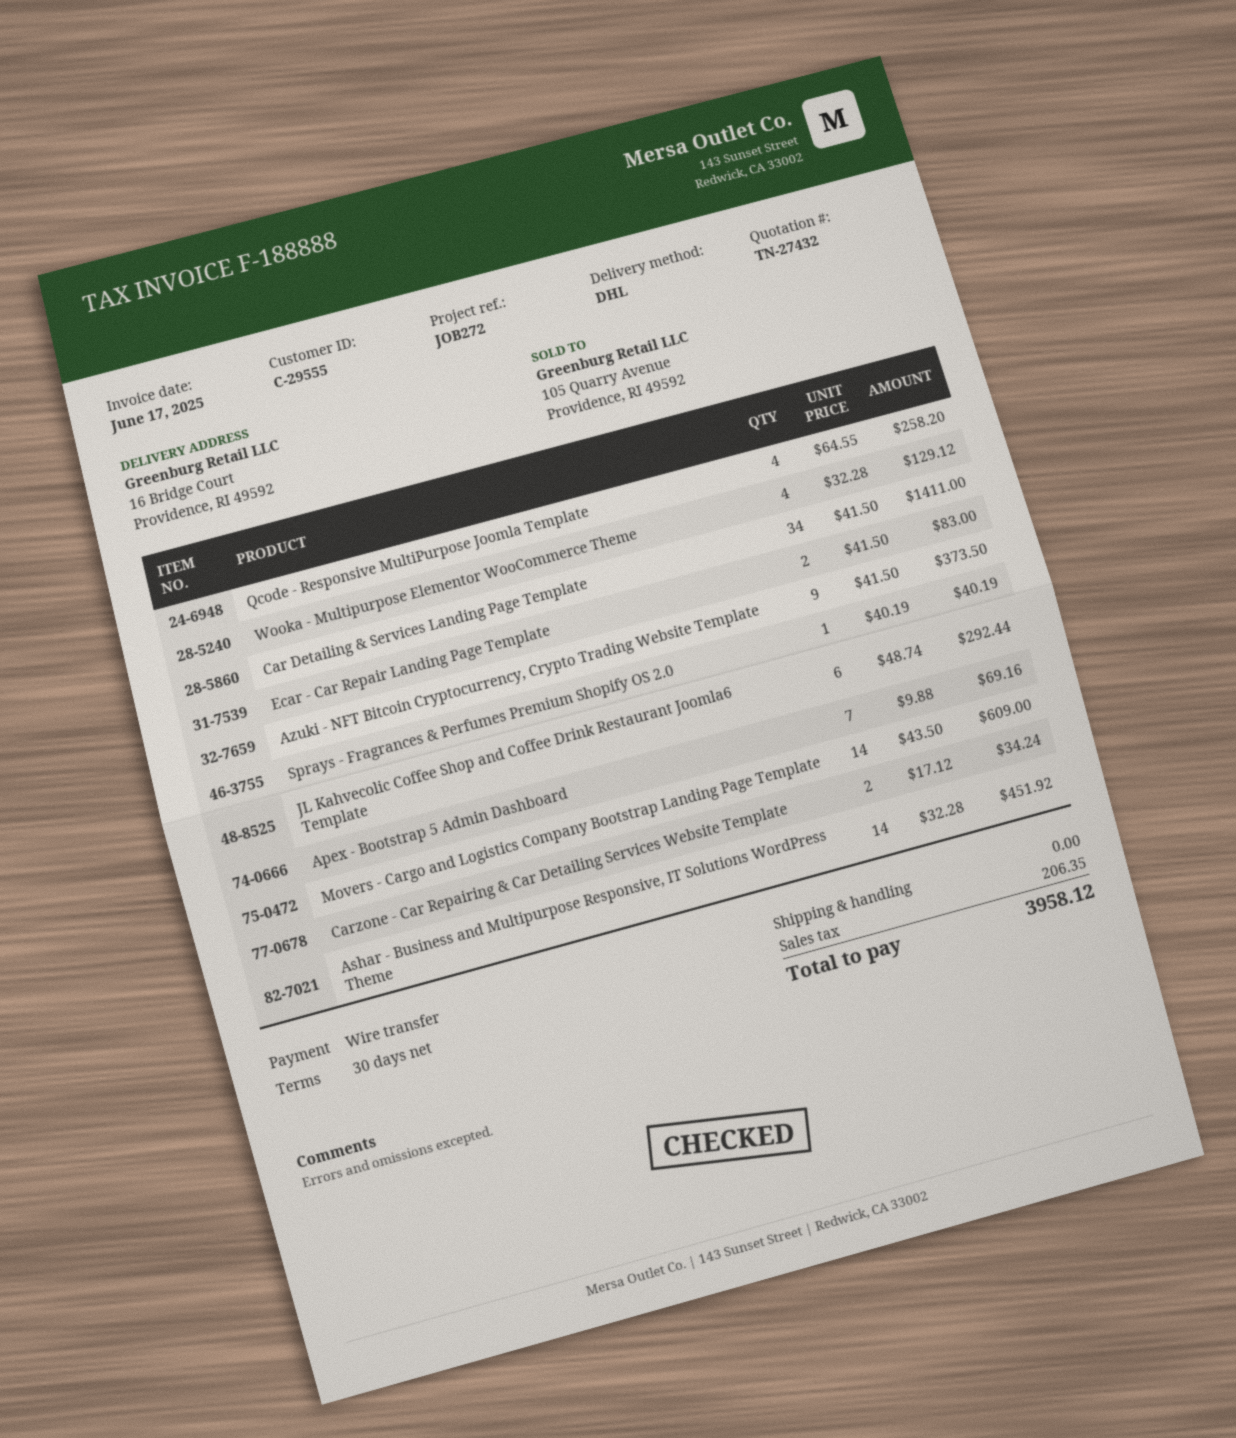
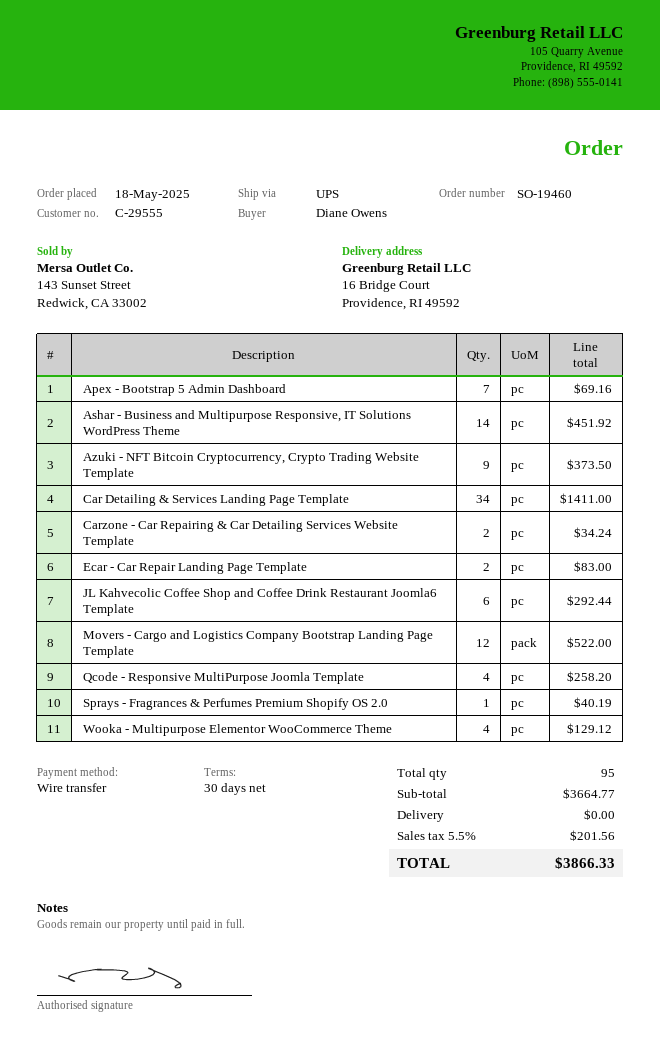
shipping method: DHL -> UPS
Movers - Cargo and Logistics Company Bootstrap Landing Page Template: 14 for 609.00 -> 12 for 522.00
tax: 206.35 -> 201.56
total: 3958.12 -> 3866.33

